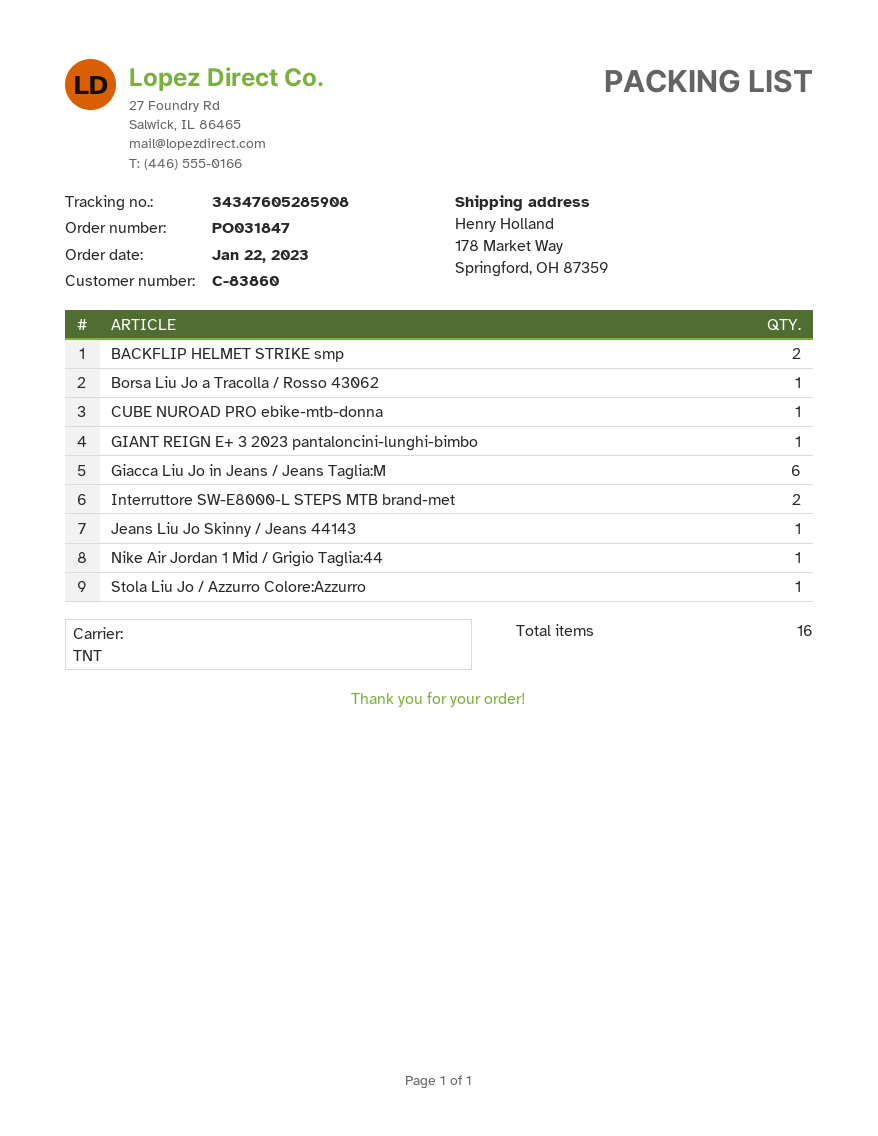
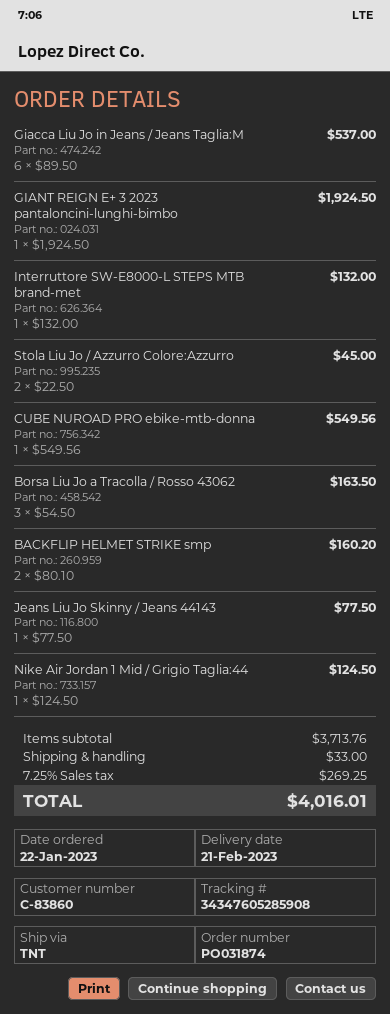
order number: PO031847 -> PO031874
Borsa Liu Jo a Tracolla / Rosso 43062: 1 -> 3
Interruttore SW-E8000-L STEPS MTB brand-met: 2 -> 1
Stola Liu Jo / Azzurro Colore:Azzurro: 1 -> 2

